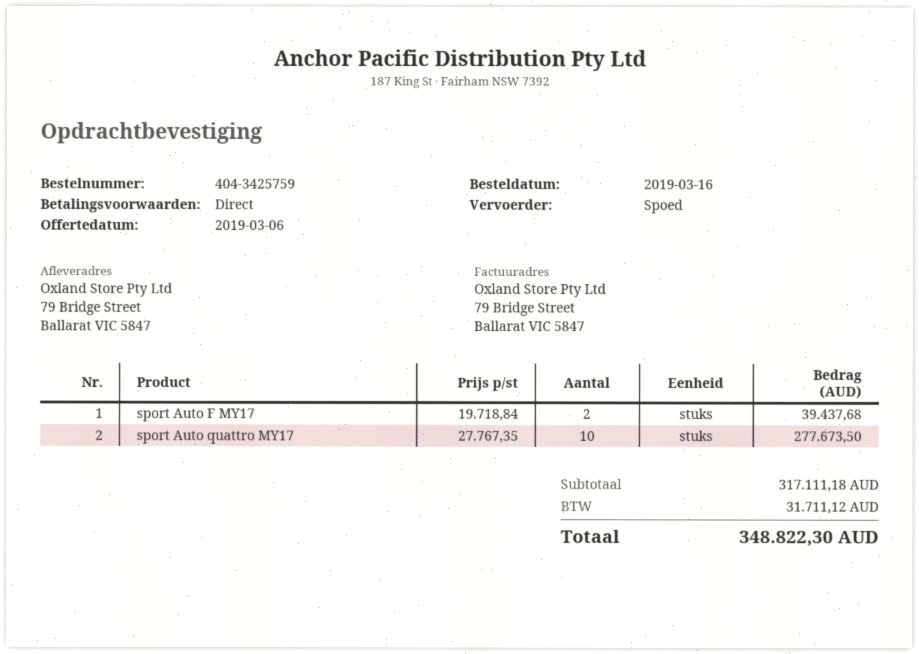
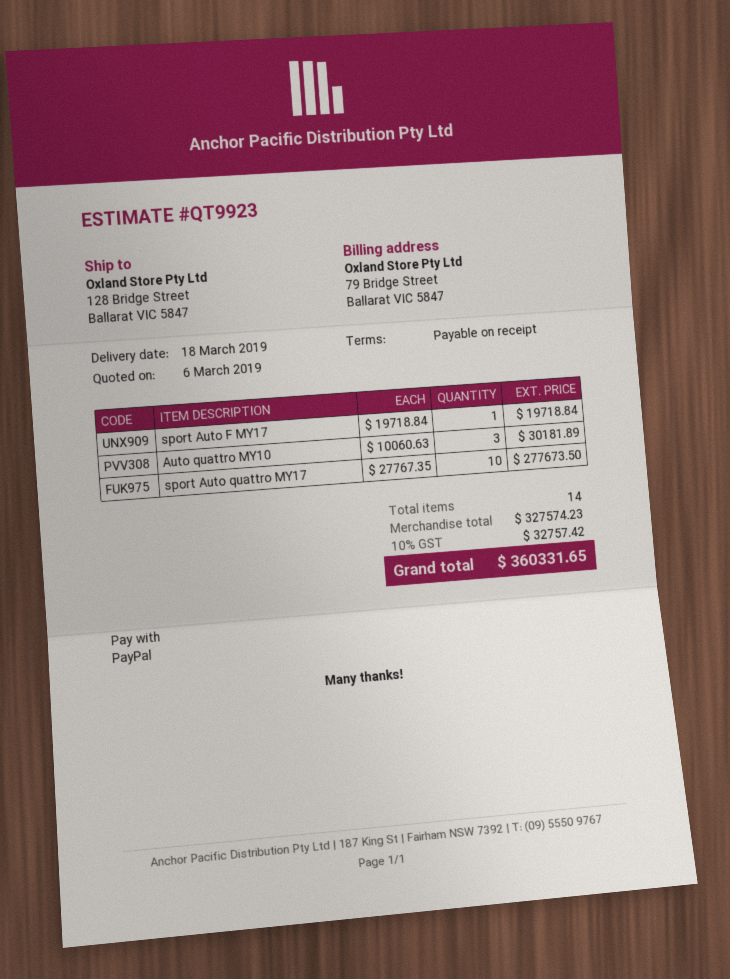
ship to: 79 Bridge Street, Ballarat VIC 5847 -> 128 Bridge Street, Ballarat VIC 5847
sport Auto F MY17: 2 x 19718.84 = 39437.68 -> 1 x 19718.84 = 19718.84
Auto quattro MY10: none -> 3 x 10060.63 = 30181.89
subtotal: 317111.18 -> 327574.23
tax: 31711.12 -> 32757.42
total: 348822.30 -> 360331.65

